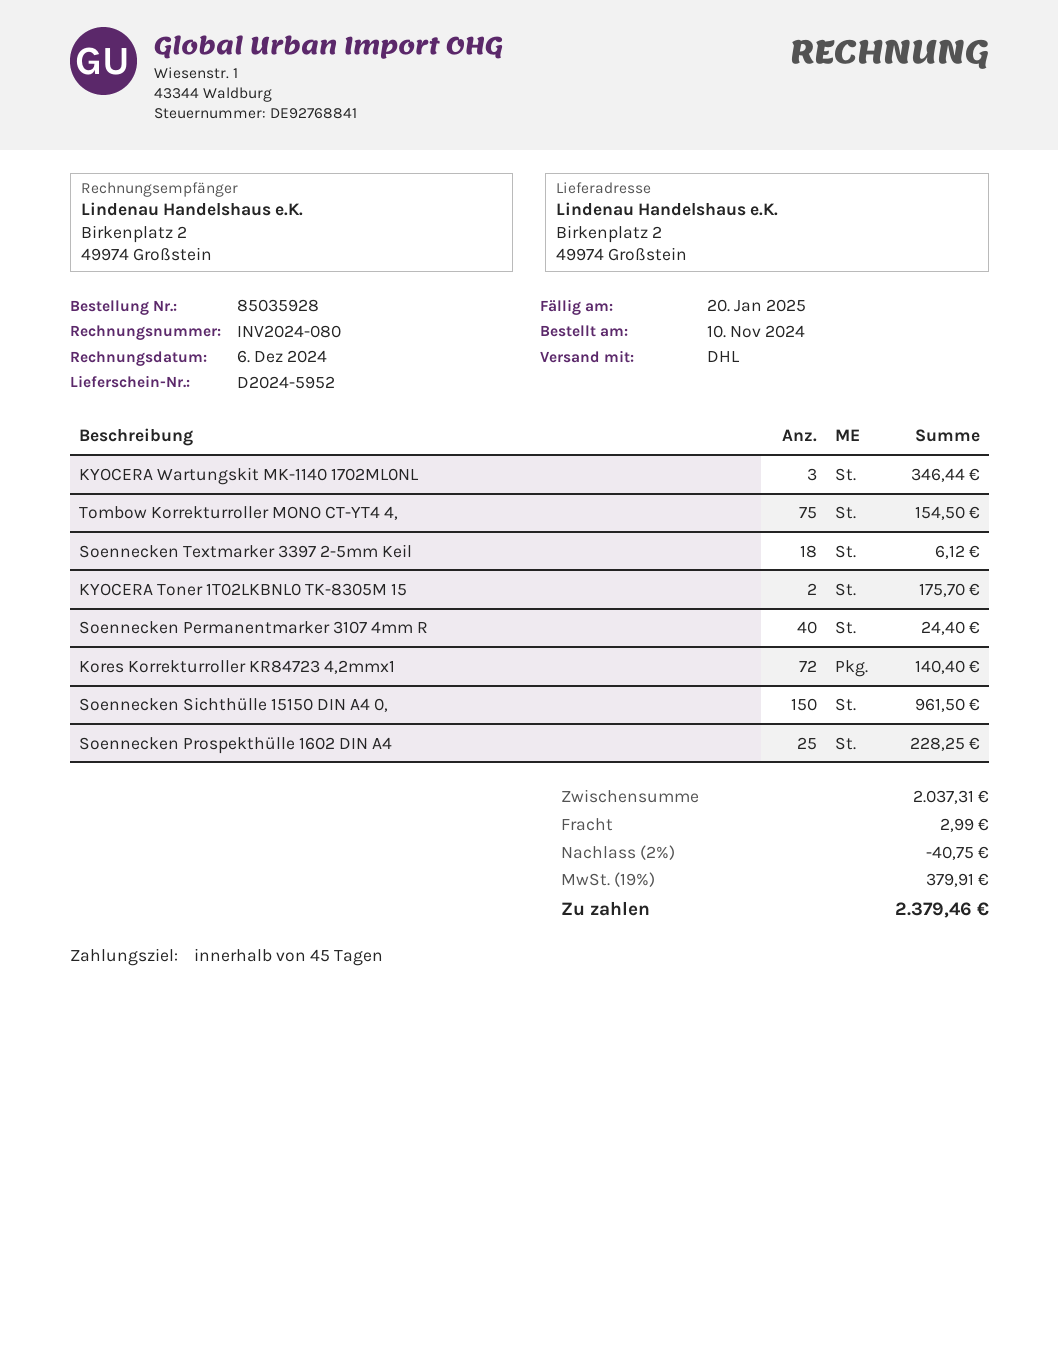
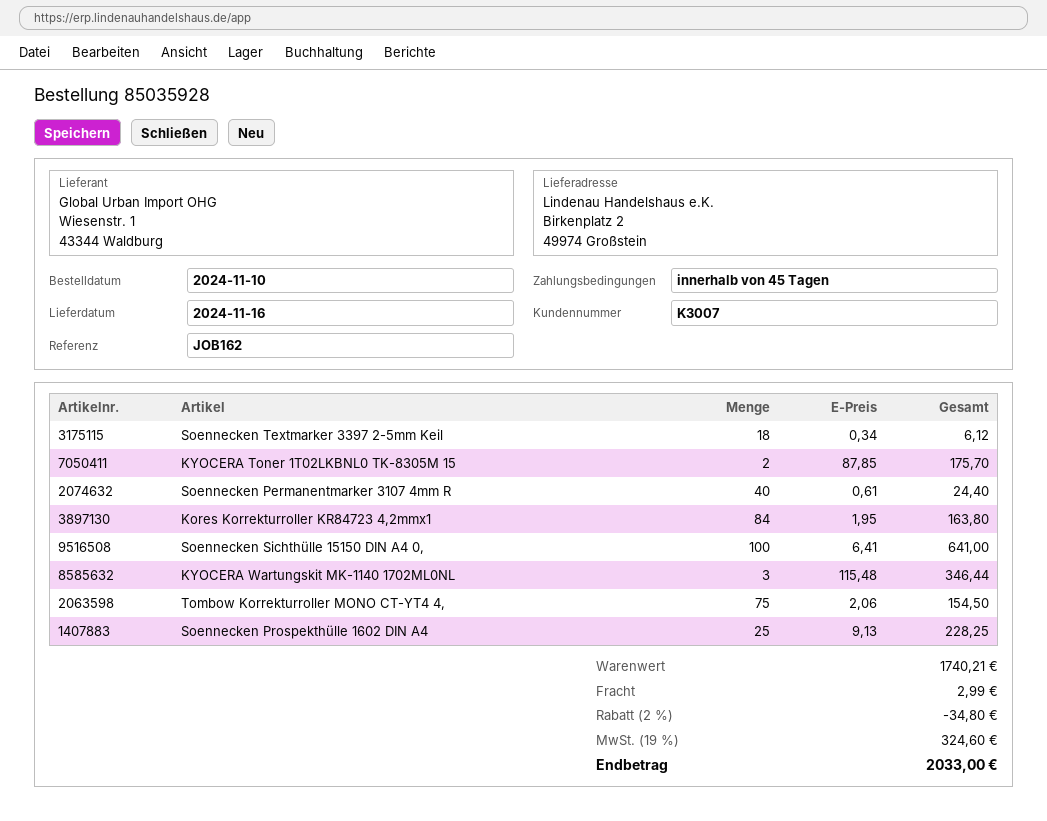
Kores Korrekturroller KR84723 4,2mmx1: 72 for 140.40 -> 84 for 163.80
Soennecken Sichthülle 15150 DIN A4 0,: 150 for 961.50 -> 100 for 641.00
subtotal: 2037.31 -> 1740.21
discount: 2% = 40.75 -> 2% = 34.80
tax: 19% = 379.91 -> 19% = 324.60
total: 2379.46 -> 2033.00

